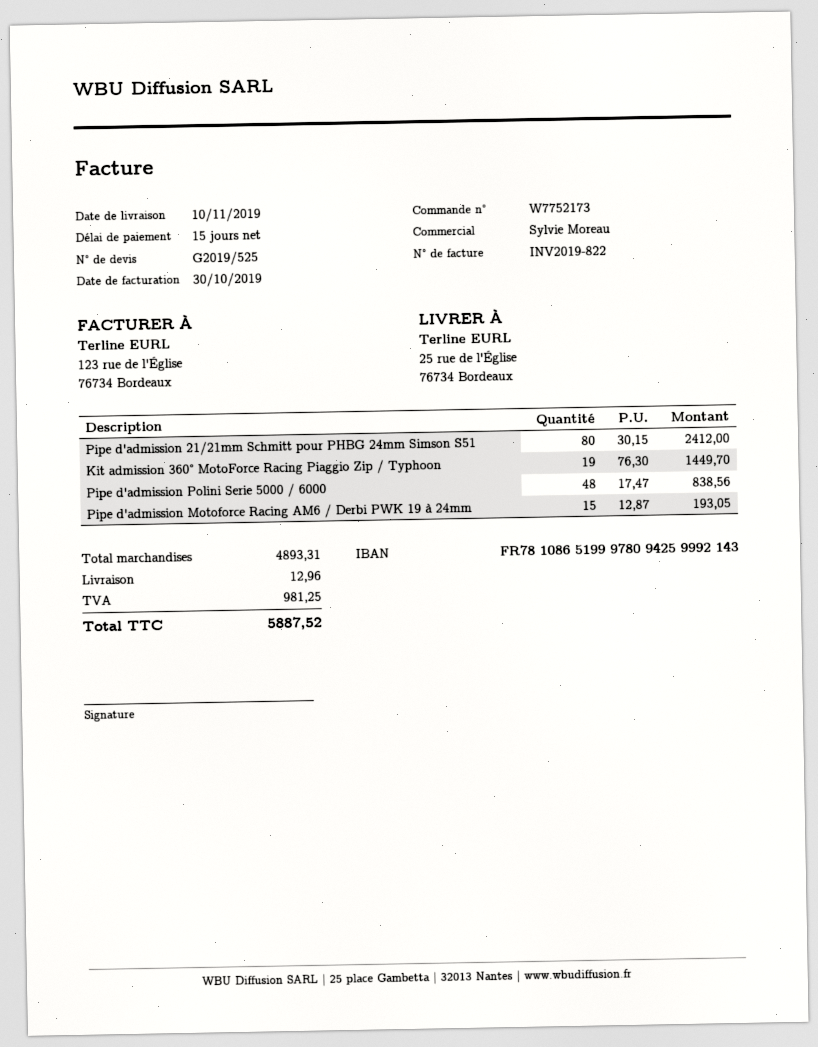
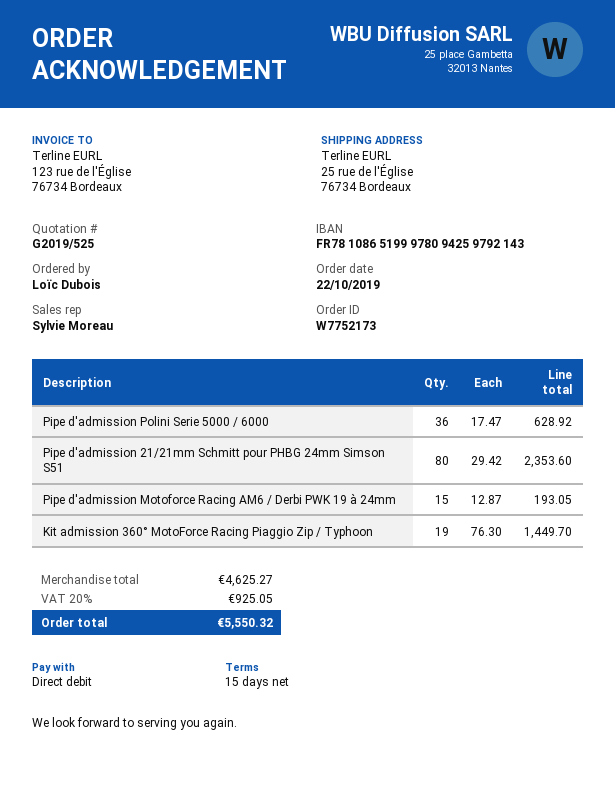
bank account: FR7810865199978094259992143 -> FR7810865199978094259792143
Pipe d'admission 21/21mm Schmitt pour PHBG 24mm Simson S51: 80 x 30.15 = 2412.00 -> 80 x 29.42 = 2353.60
Pipe d'admission Polini Serie 5000 / 6000: 48 x 17.47 = 838.56 -> 36 x 17.47 = 628.92
subtotal: 4893.31 -> 4625.27
shipping: 12.96 -> none
tax: 981.25 -> 925.05
total: 5887.52 -> 5550.32

